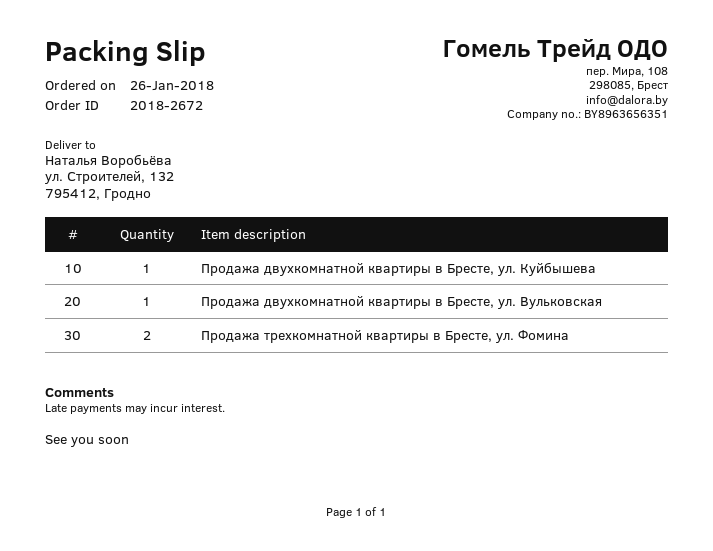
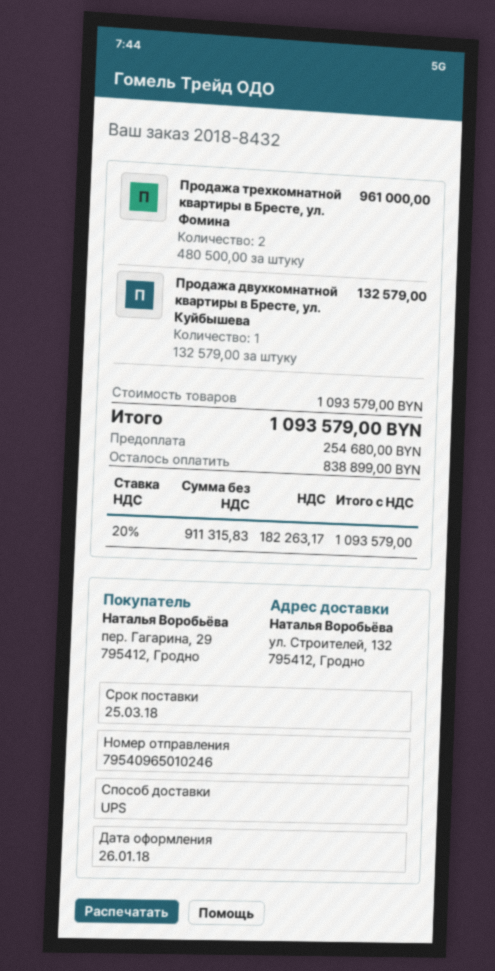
order number: 2018-2672 -> 2018-8432
Продажа двухкомнатной квартиры в Бресте, ул. Вульковская: 1 -> none

